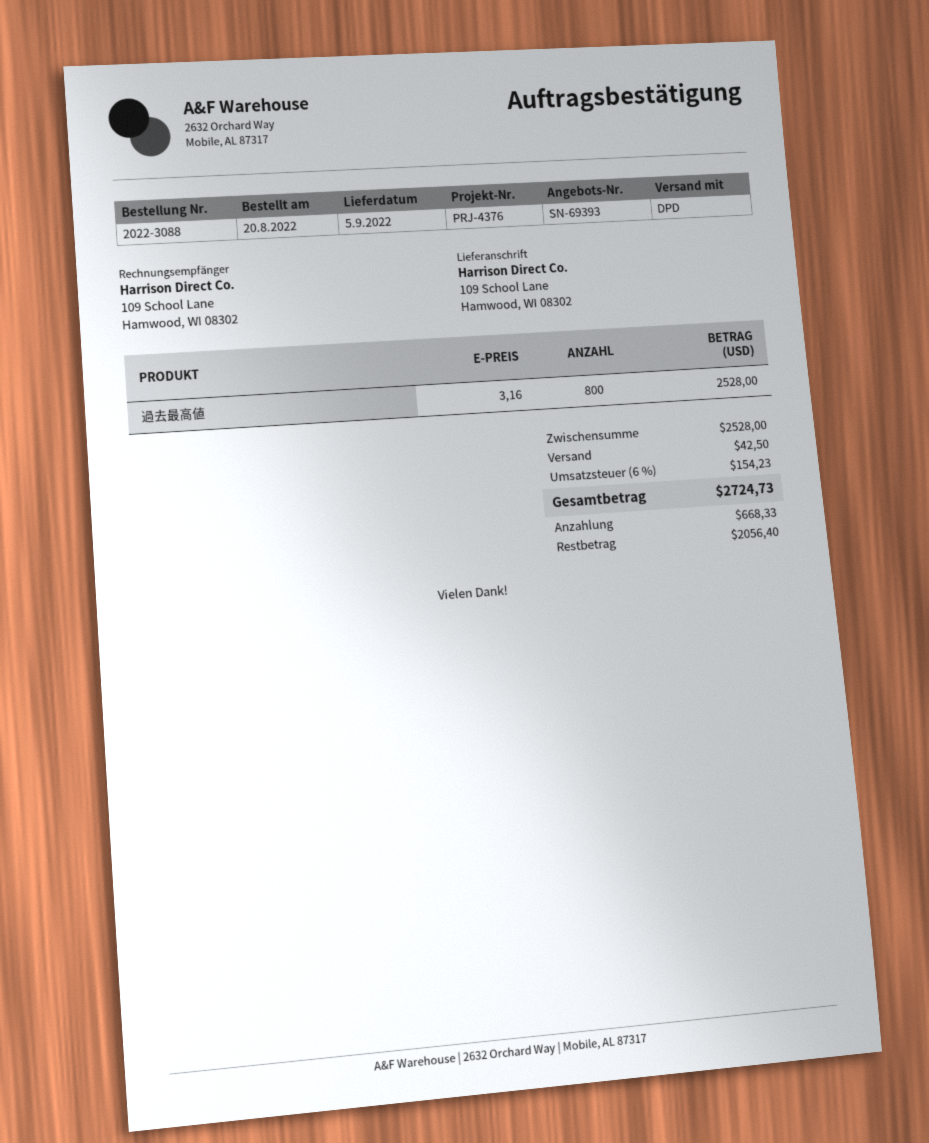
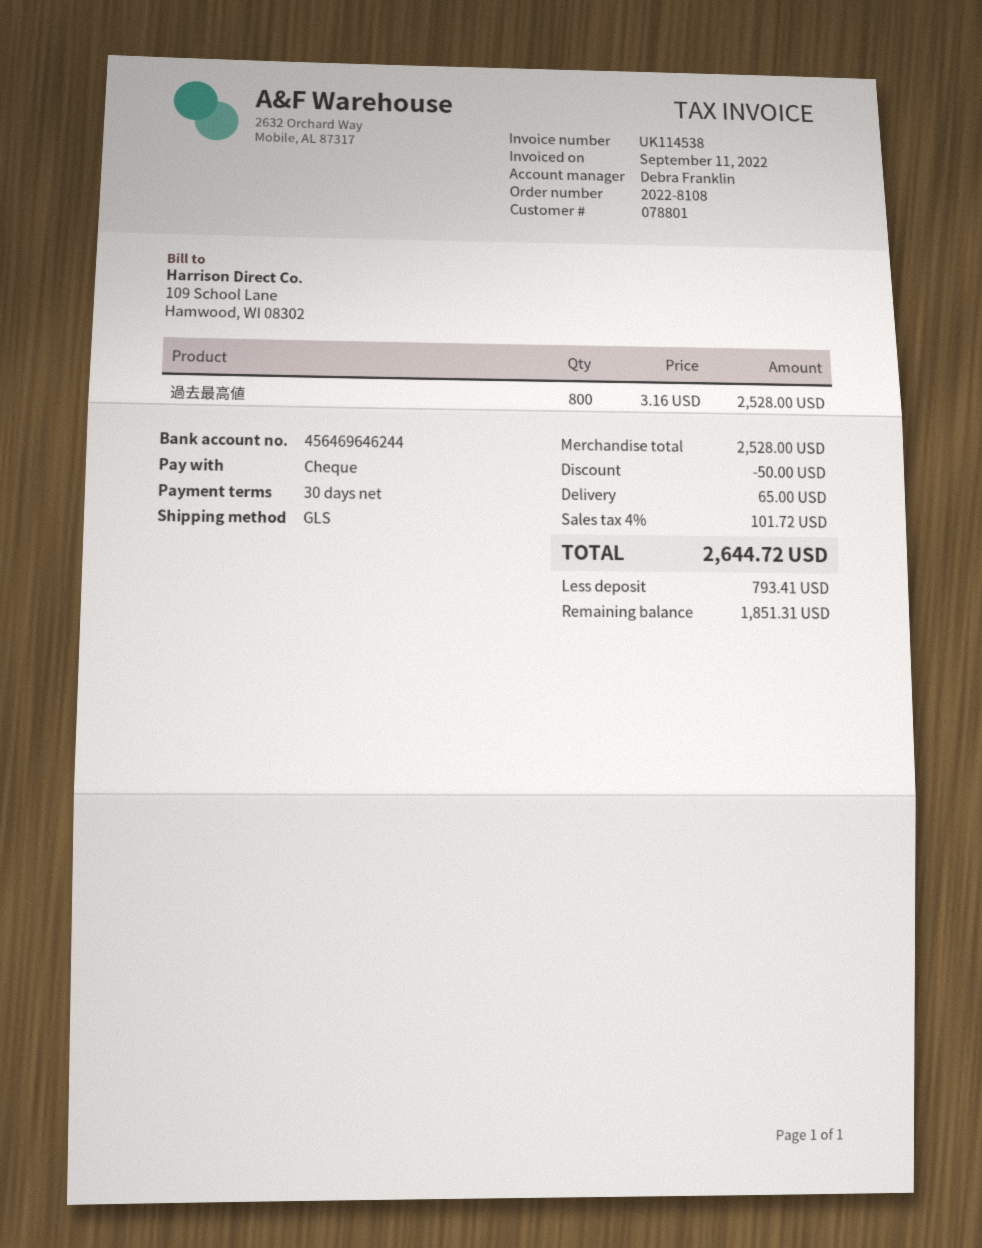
order number: 2022-3088 -> 2022-8108
shipping method: DPD -> GLS
discount: none -> 50.00
shipping: 42.50 -> 65.00
tax: 6% = 154.23 -> 4% = 101.72
total: 2724.73 -> 2644.72
deposit: 668.33 -> 793.41
balance: 2056.40 -> 1851.31

